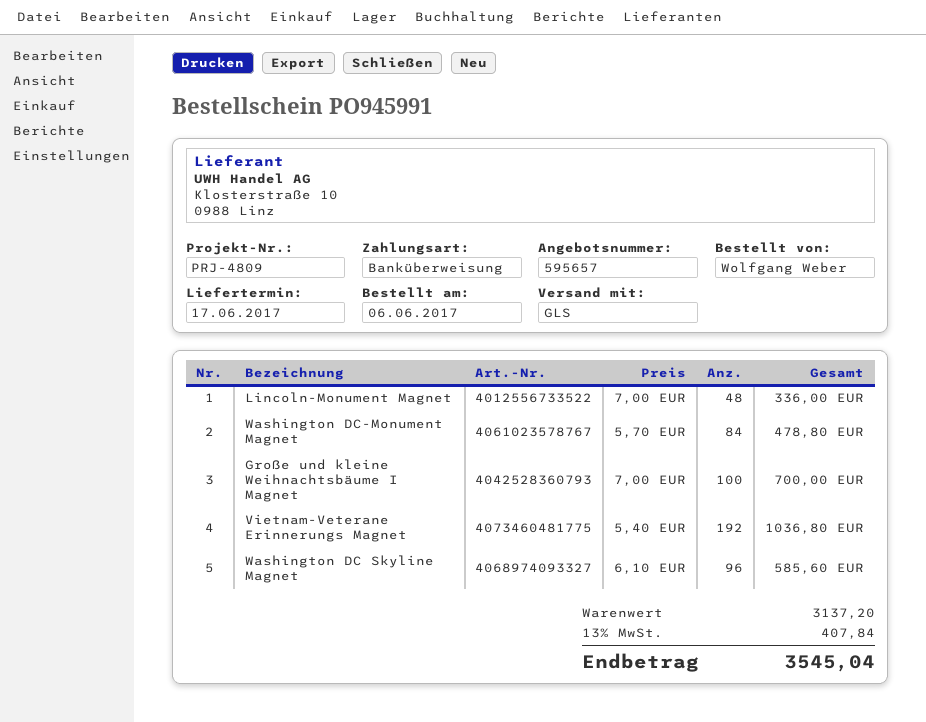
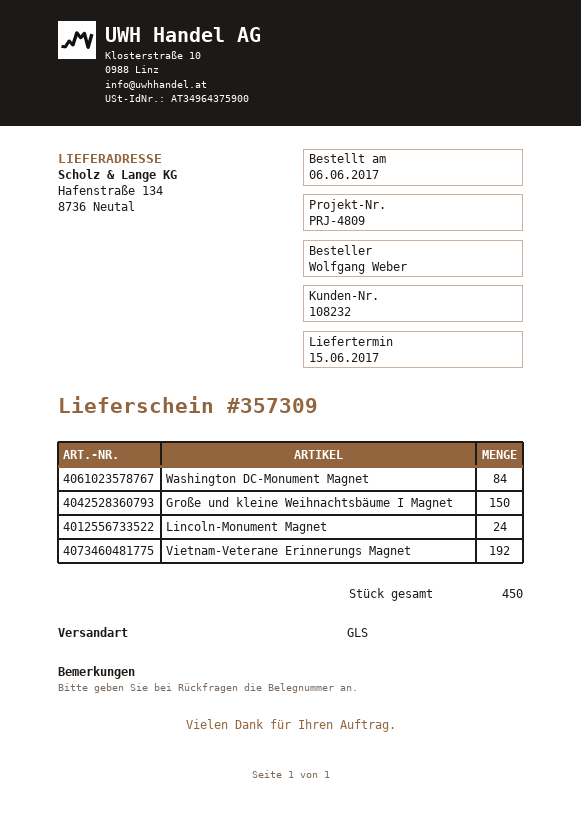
delivery date: 2017-06-17 -> 2017-06-15
Lincoln-Monument Magnet: 48 -> 24
Große und kleine Weihnachtsbäume I Magnet: 100 -> 150
Washington DC Skyline Magnet: 96 -> none

